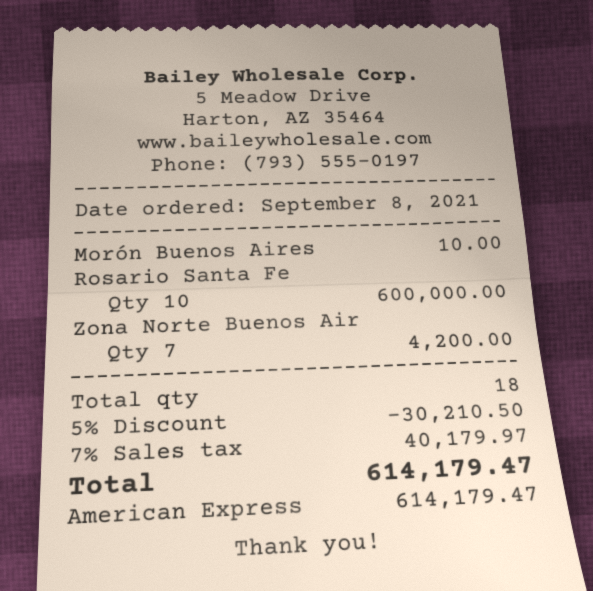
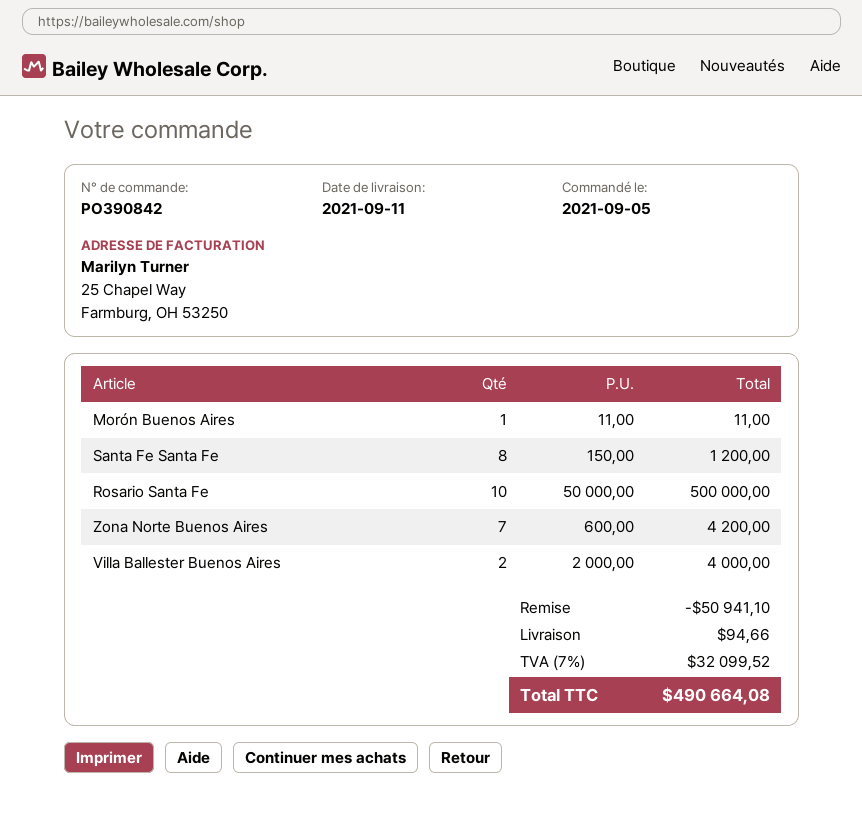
order date: 2021-09-08 -> 2021-09-05
Morón Buenos Aires: 1 for 10.00 -> 1 for 11.00
Rosario Santa Fe: 10 for 600000.00 -> 10 for 500000.00
Santa Fe Santa Fe: none -> 8 for 1200.00
Villa Ballester Buenos Aires: none -> 2 for 4000.00
discount: 30210.50 -> 50941.10
shipping: none -> 94.66
tax: 7% = 40179.97 -> 7% = 32099.52
total: 614179.47 -> 490664.08

